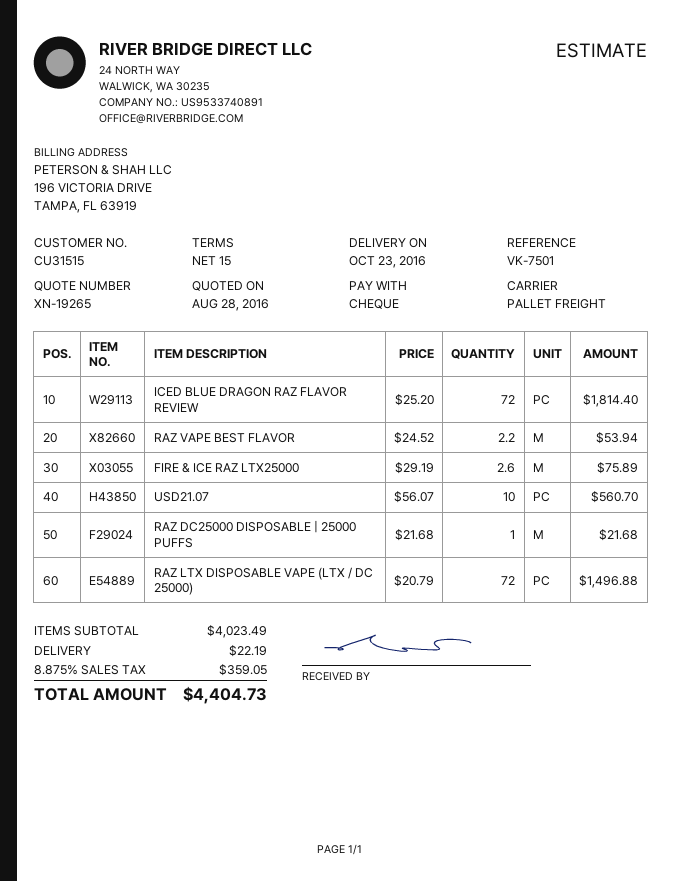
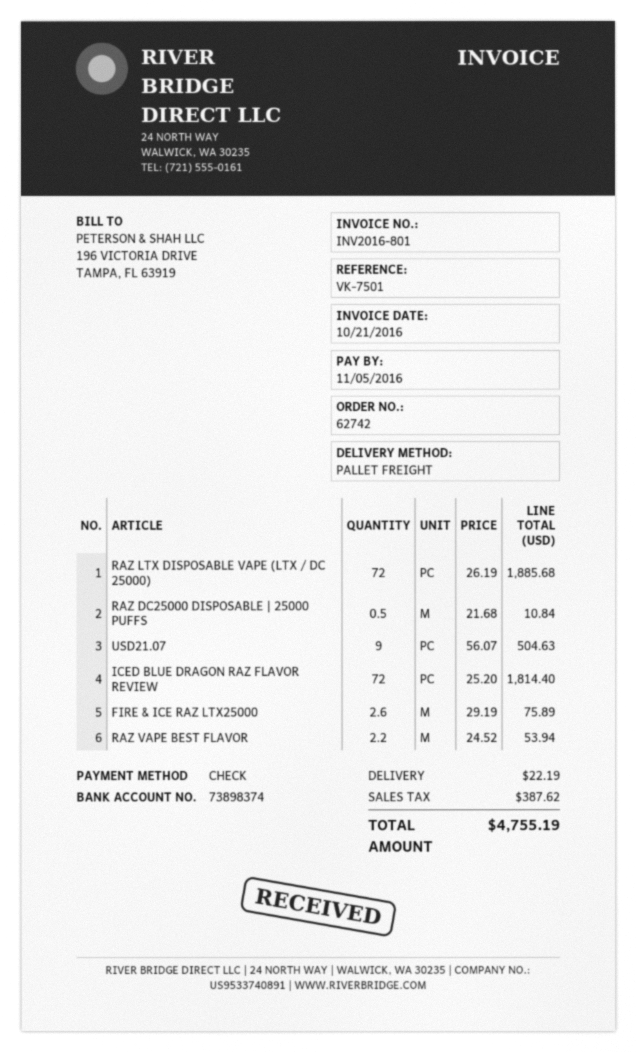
USD21.07: 10 x 56.07 = 560.70 -> 9 x 56.07 = 504.63
RAZ DC25000 DISPOSABLE | 25000 PUFFS: 1 x 21.68 = 21.68 -> 0.5 x 21.68 = 10.84
RAZ LTX DISPOSABLE VAPE (LTX / DC 25000): 72 x 20.79 = 1496.88 -> 72 x 26.19 = 1885.68
tax: 359.05 -> 387.62
total: 4404.73 -> 4755.19

